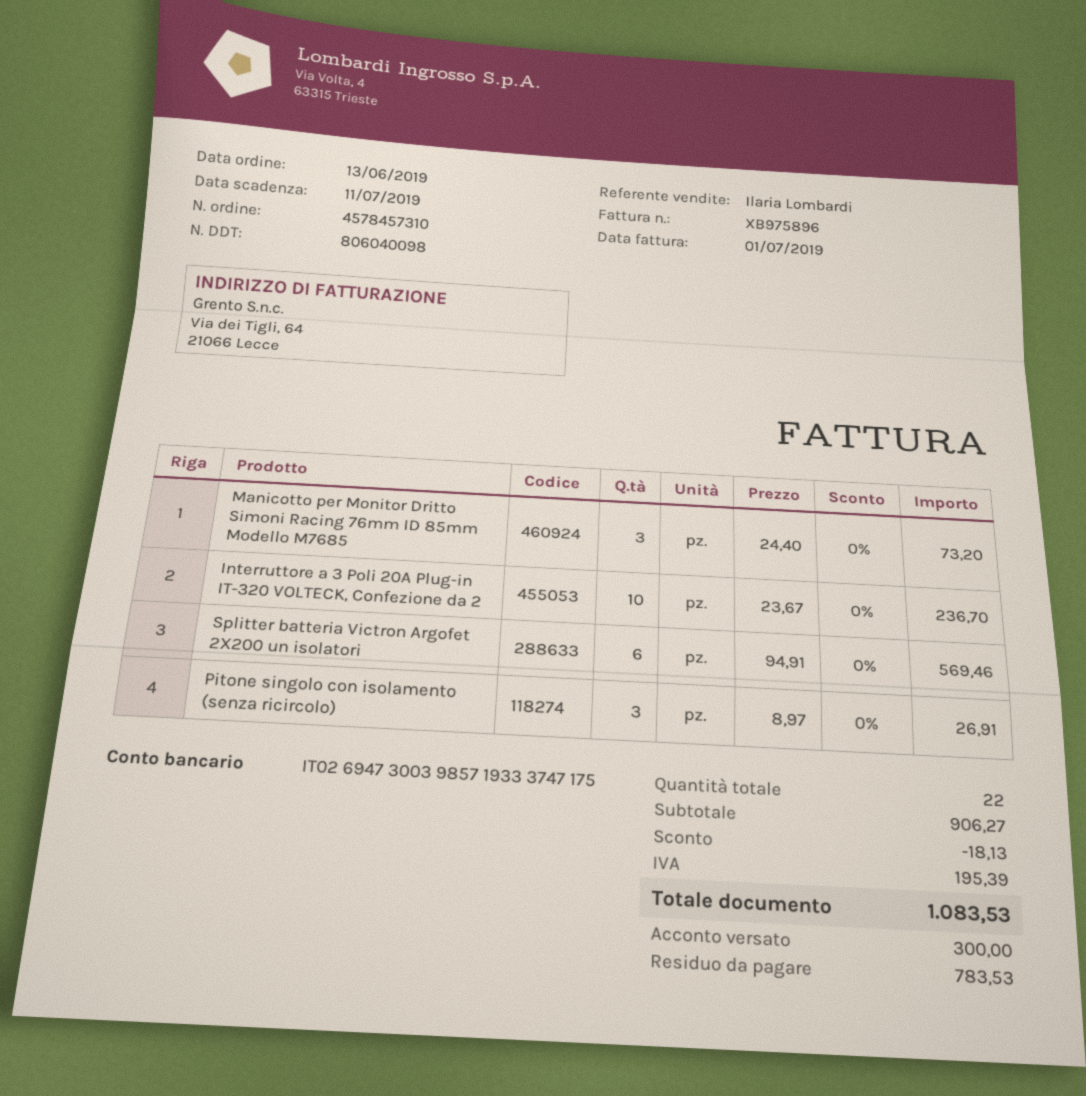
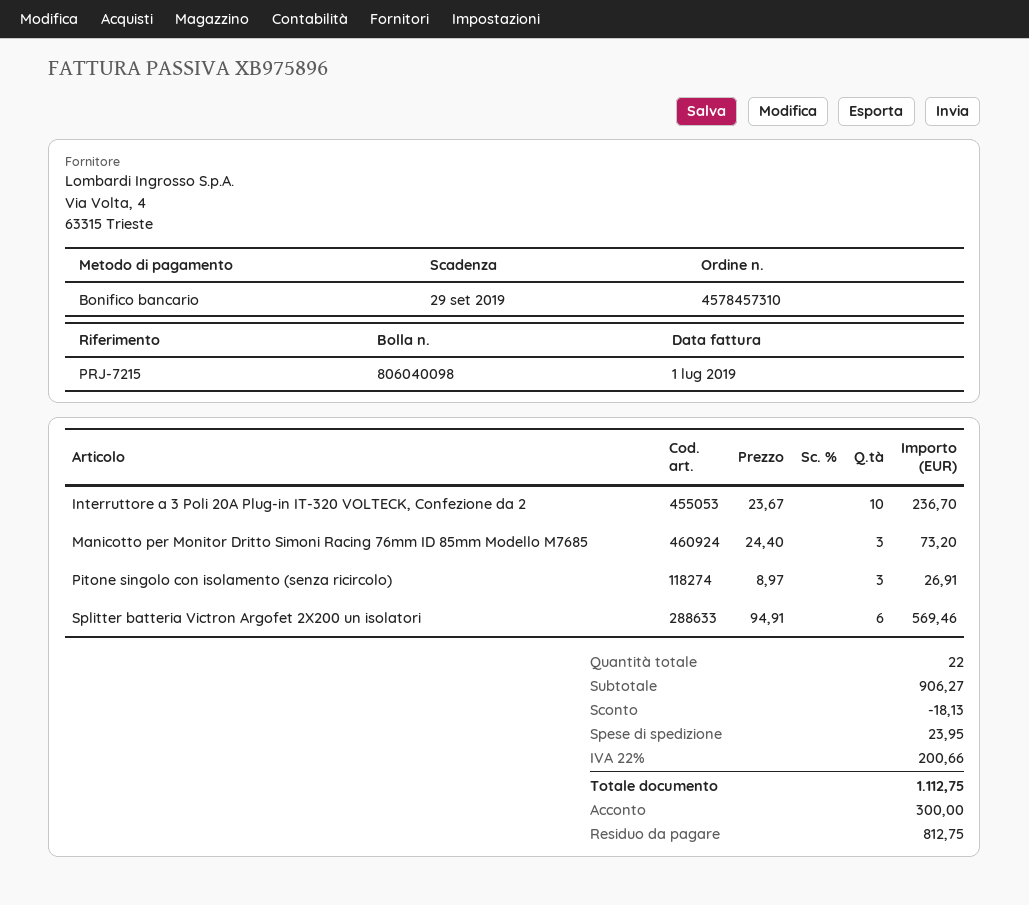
due date: 2019-07-11 -> 2019-09-29
shipping: none -> 23.95
tax: 195.39 -> 200.66
total: 1083.53 -> 1112.75
balance: 783.53 -> 812.75

